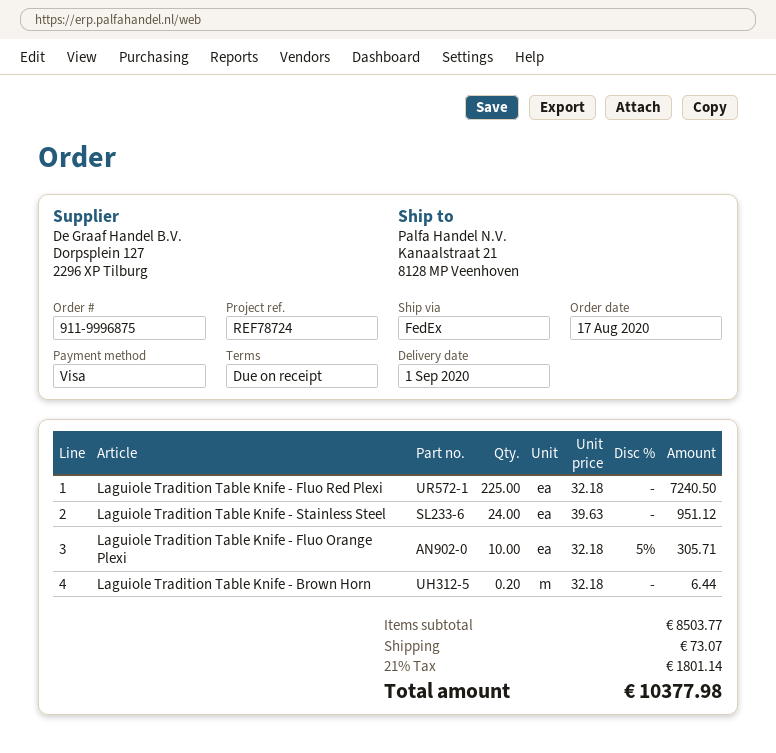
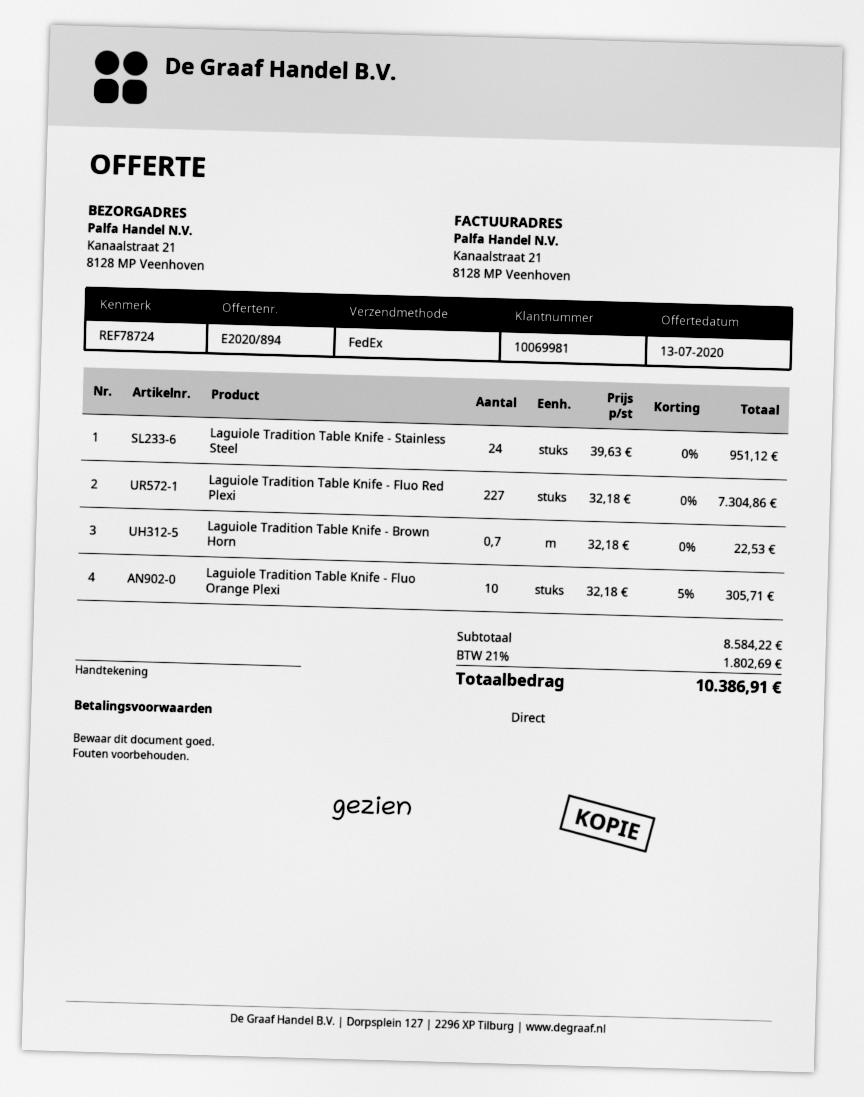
Laguiole Tradition Table Knife - Fluo Red Plexi: 225 x 32.18 = 7240.50 -> 227 x 32.18 = 7304.86
Laguiole Tradition Table Knife - Brown Horn: 0.2 x 32.18 = 6.44 -> 0.7 x 32.18 = 22.53
subtotal: 8503.77 -> 8584.22
shipping: 73.07 -> none
tax: 21% = 1801.14 -> 21% = 1802.69
total: 10377.98 -> 10386.91

